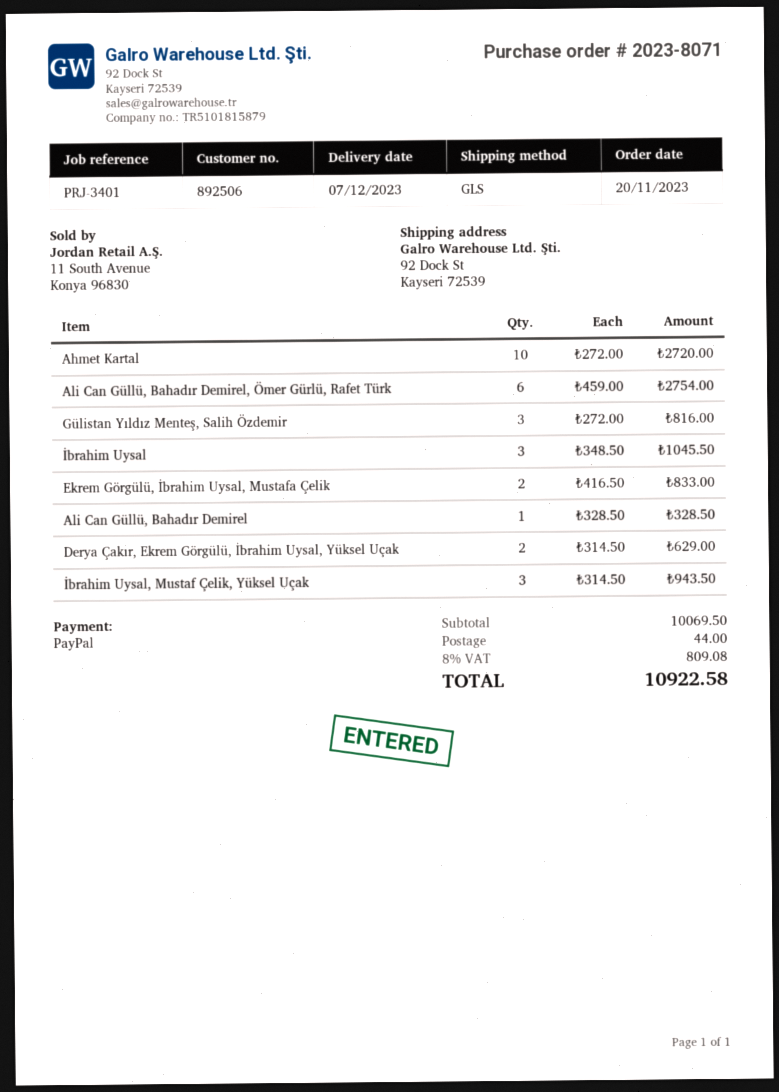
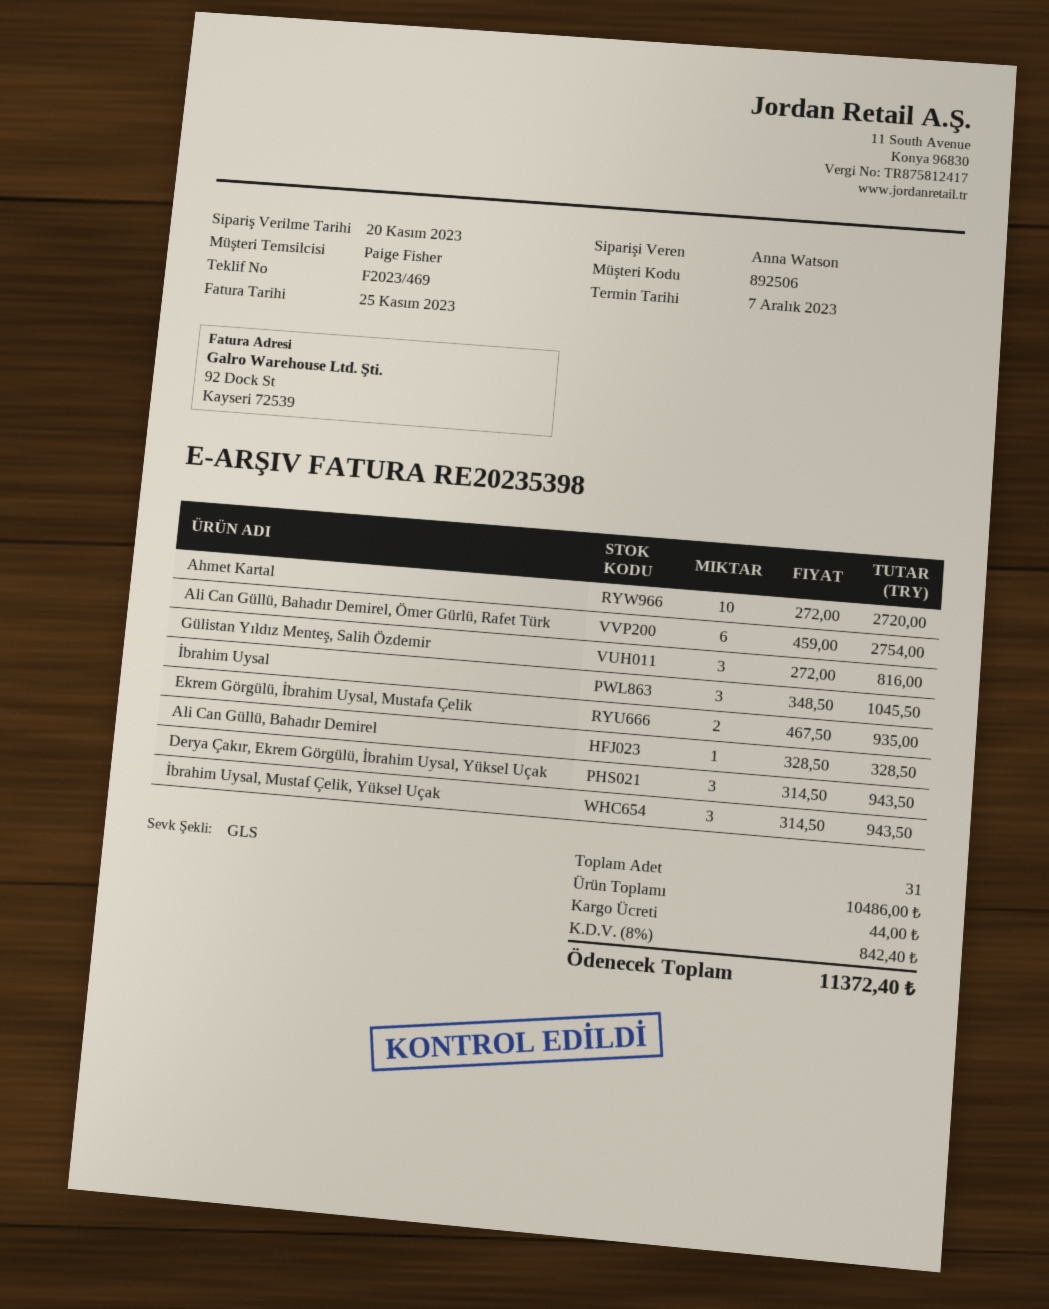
Ekrem Görgülü, İbrahim Uysal, Mustafa Çelik: 2 x 416.50 = 833.00 -> 2 x 467.50 = 935.00
Derya Çakır, Ekrem Görgülü, İbrahim Uysal, Yüksel Uçak: 2 x 314.50 = 629.00 -> 3 x 314.50 = 943.50
subtotal: 10069.50 -> 10486.00
tax: 8% = 809.08 -> 8% = 842.40
total: 10922.58 -> 11372.40

